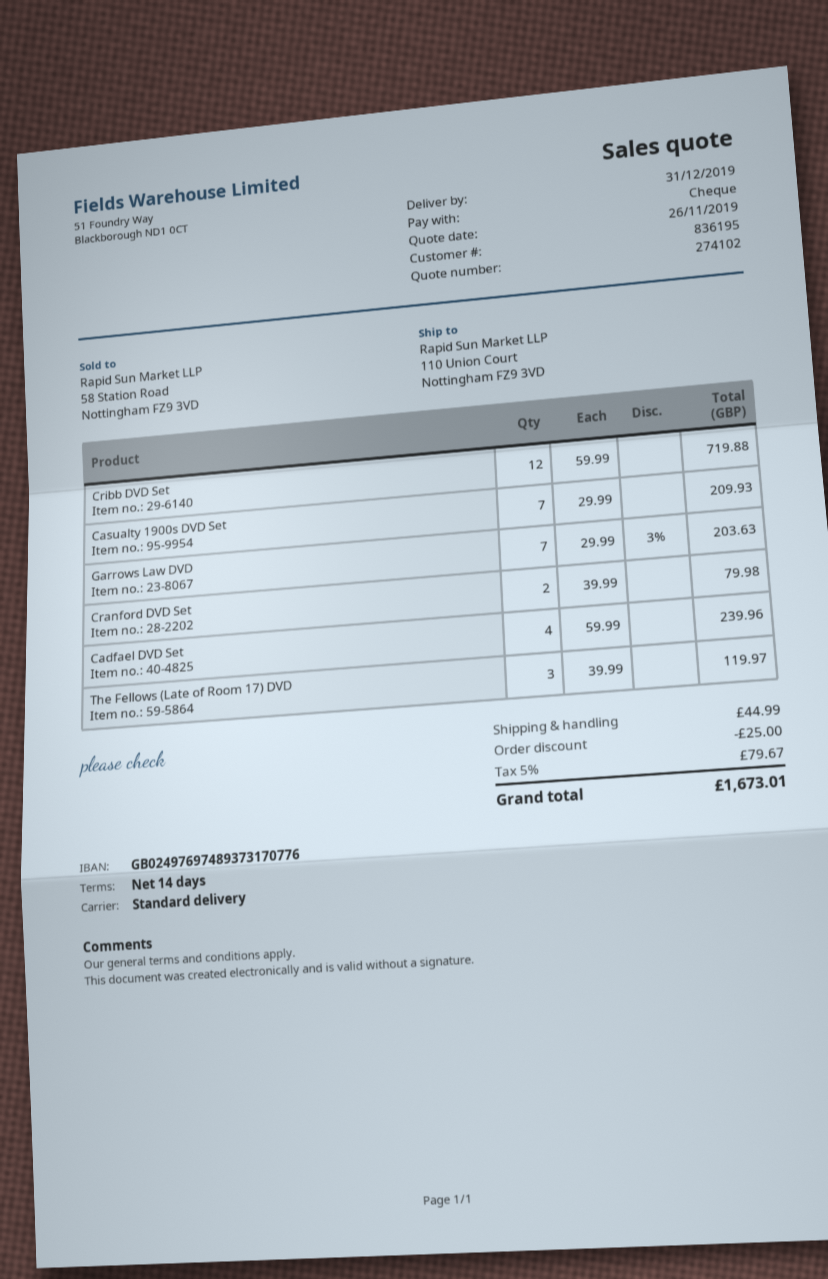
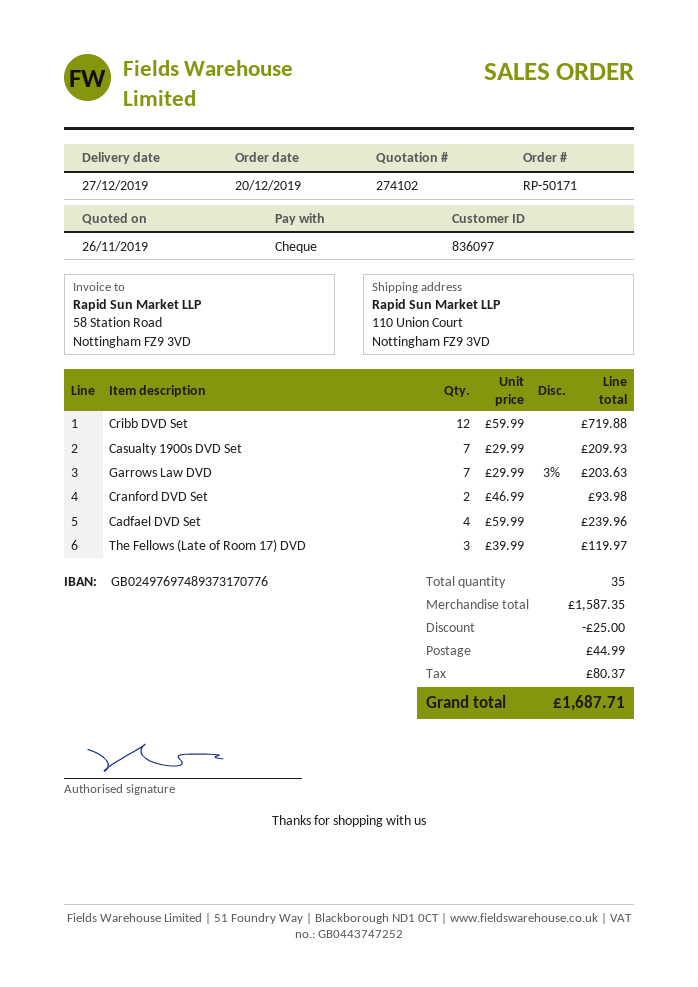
delivery date: 2019-12-31 -> 2019-12-27
customer number: 836195 -> 836097
Cranford DVD Set: 2 x 39.99 = 79.98 -> 2 x 46.99 = 93.98
tax: 79.67 -> 80.37
total: 1673.01 -> 1687.71

